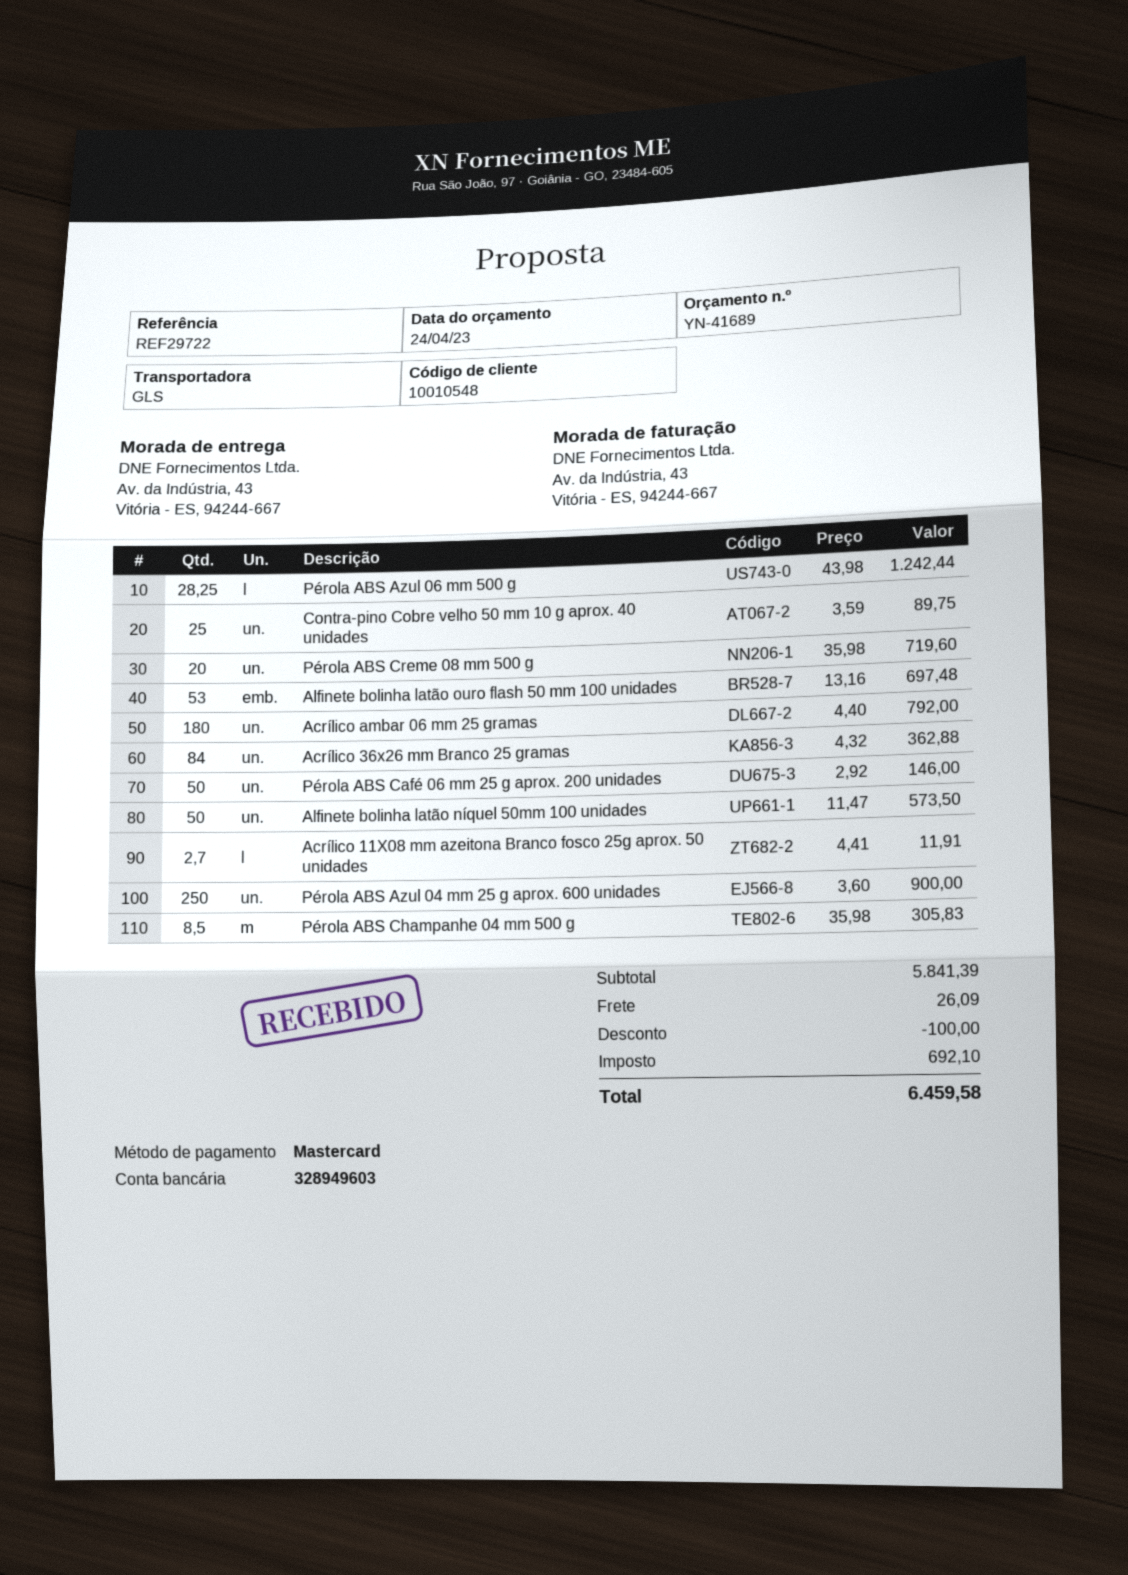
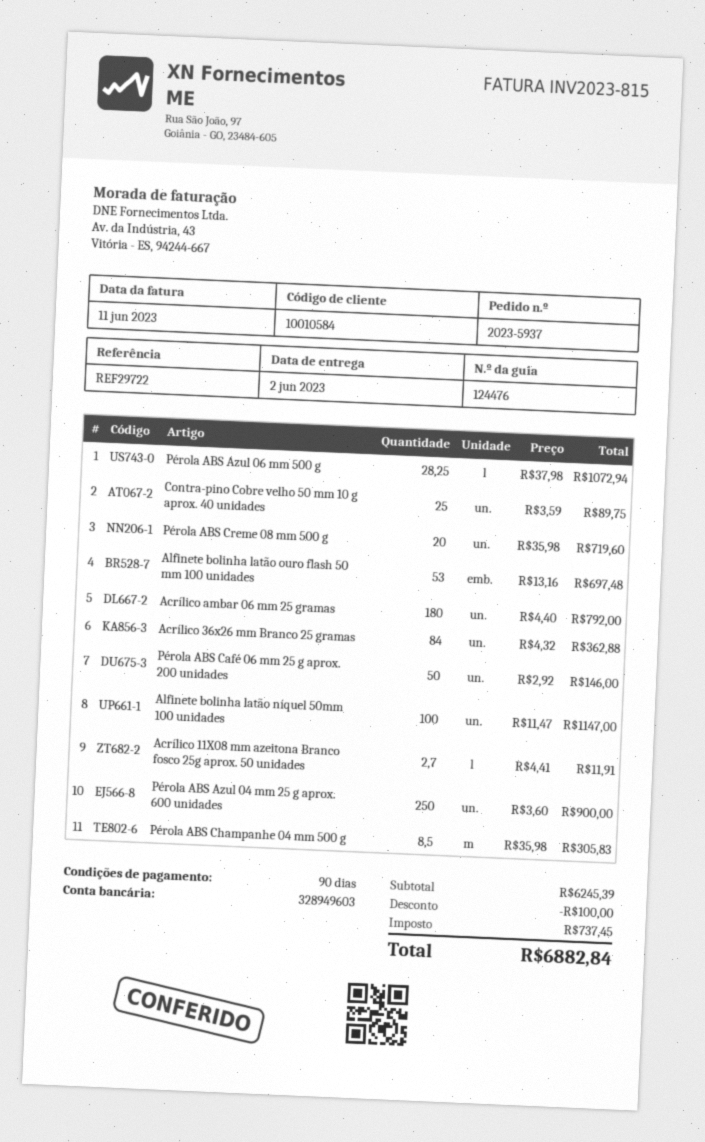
customer number: 10010548 -> 10010584
Pérola ABS Azul 06 mm 500 g: 28.25 x 43.98 = 1242.44 -> 28.25 x 37.98 = 1072.94
Alfinete bolinha latão níquel 50mm 100 unidades: 50 x 11.47 = 573.50 -> 100 x 11.47 = 1147.00
subtotal: 5841.39 -> 6245.39
shipping: 26.09 -> none
tax: 692.10 -> 737.45
total: 6459.58 -> 6882.84

